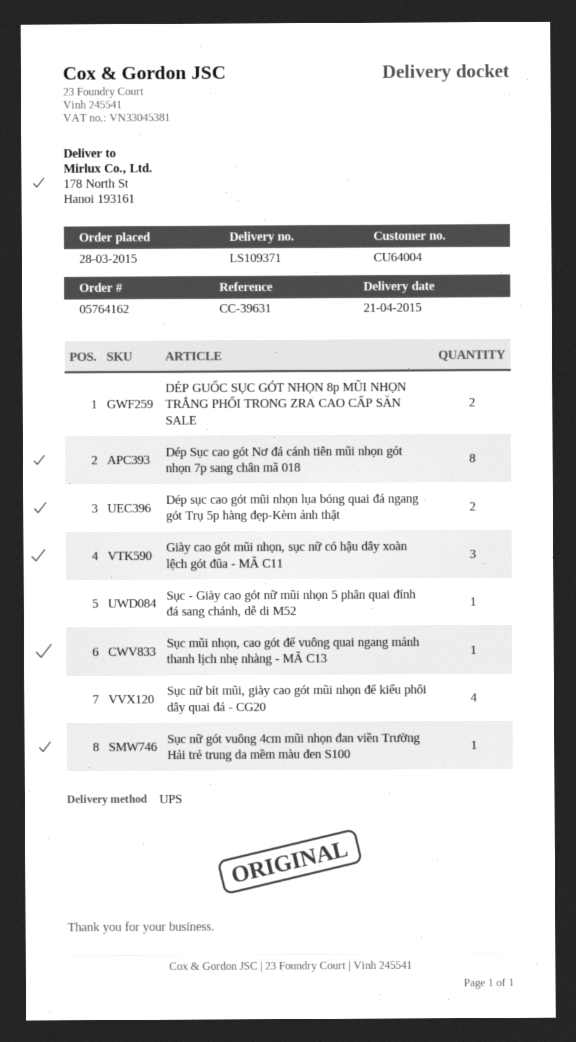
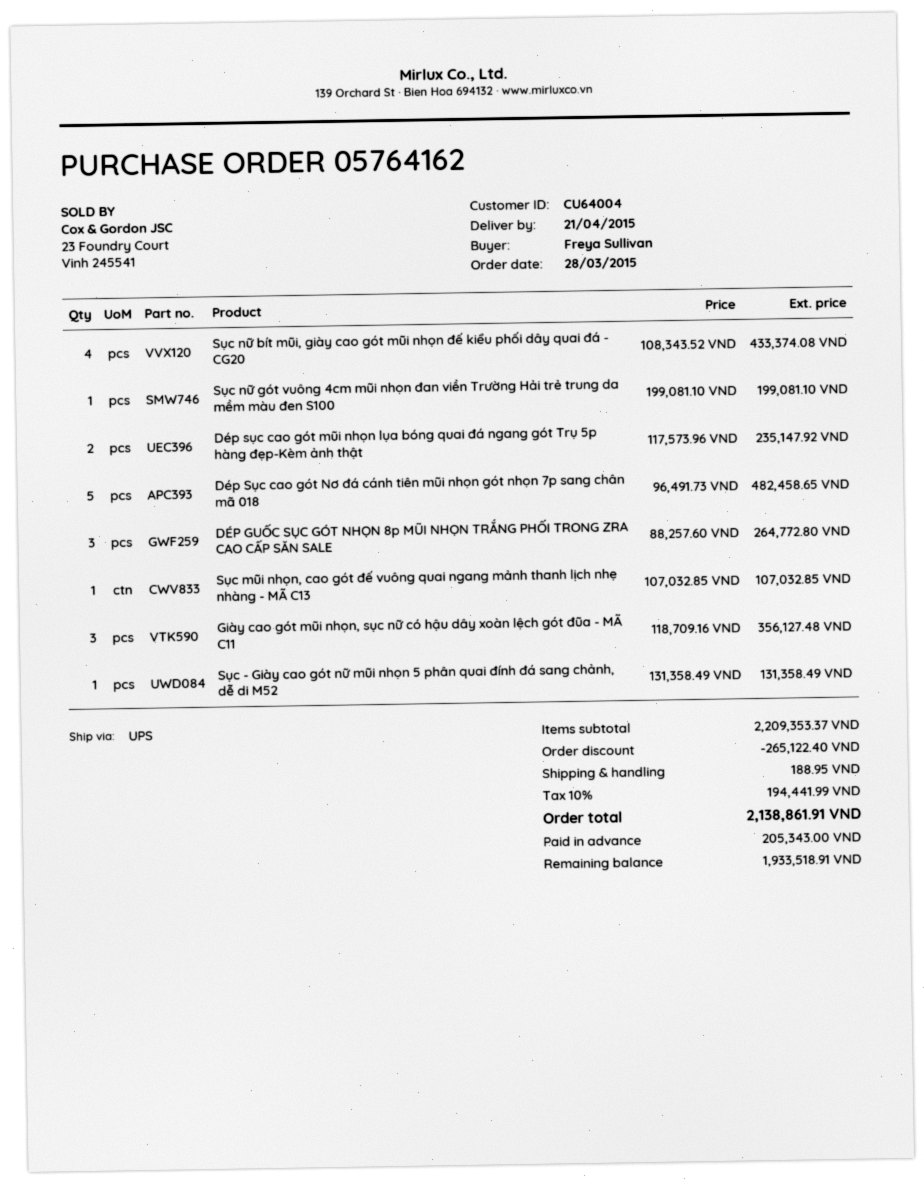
DÉP GUỐC SỤC GÓT NHỌN 8p MŨI NHỌN TRẮNG PHỐI TRONG ZRA CAO CẤP SĂN SALE: 2 -> 3
Dép Sục cao gót Nơ đá cánh tiên mũi nhọn gót nhọn 7p sang chân mã 018: 8 -> 5

